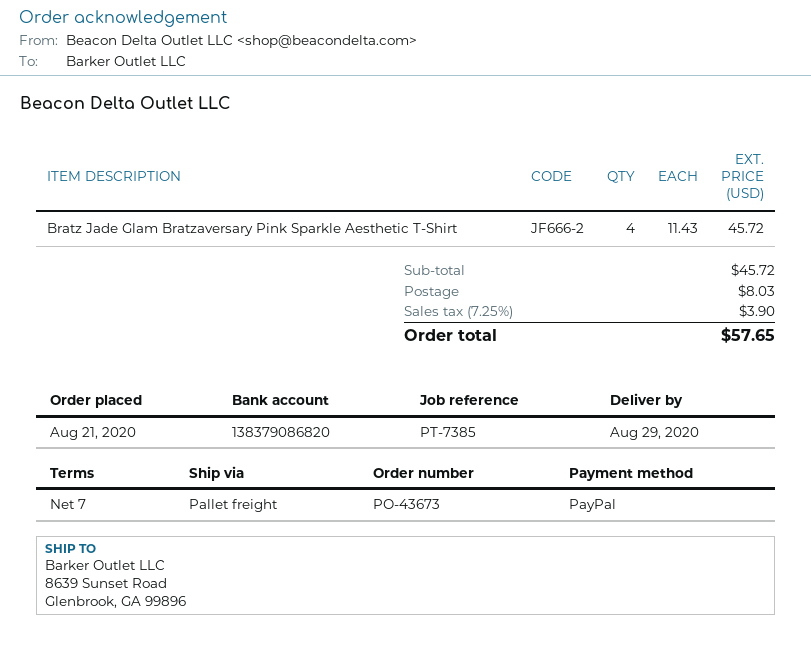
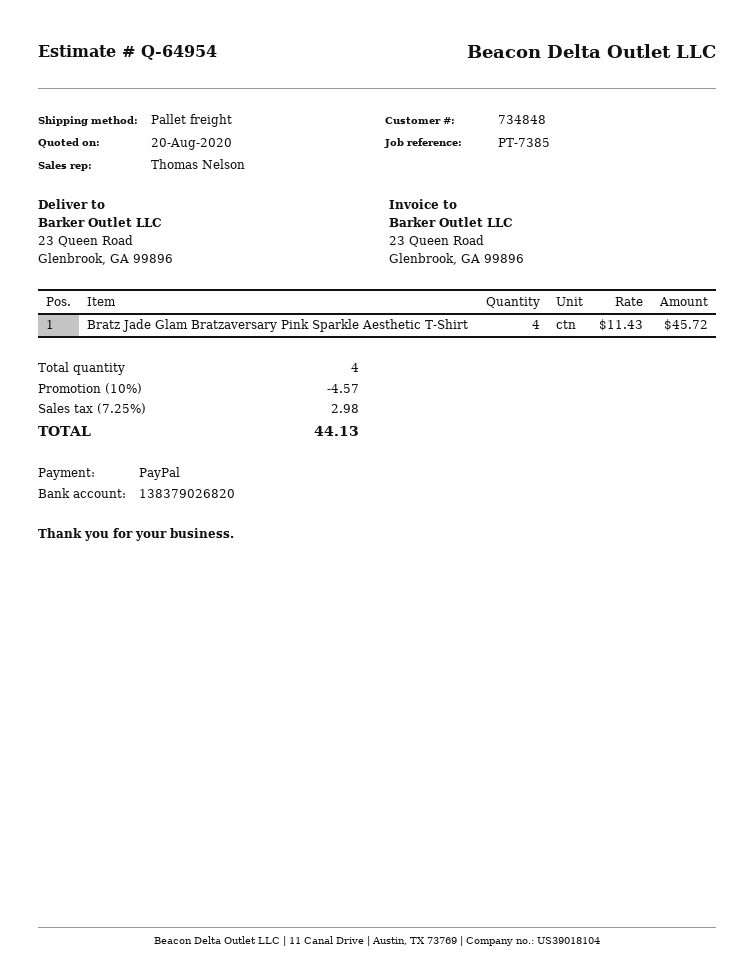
bank account: 138379086820 -> 138379026820
ship to: 8639 Sunset Road, Glenbrook, GA 99896 -> 23 Queen Road, Glenbrook, GA 99896
discount: none -> 10% = 4.57
shipping: 8.03 -> none
tax: 7.25% = 3.90 -> 7.25% = 2.98
total: 57.65 -> 44.13

